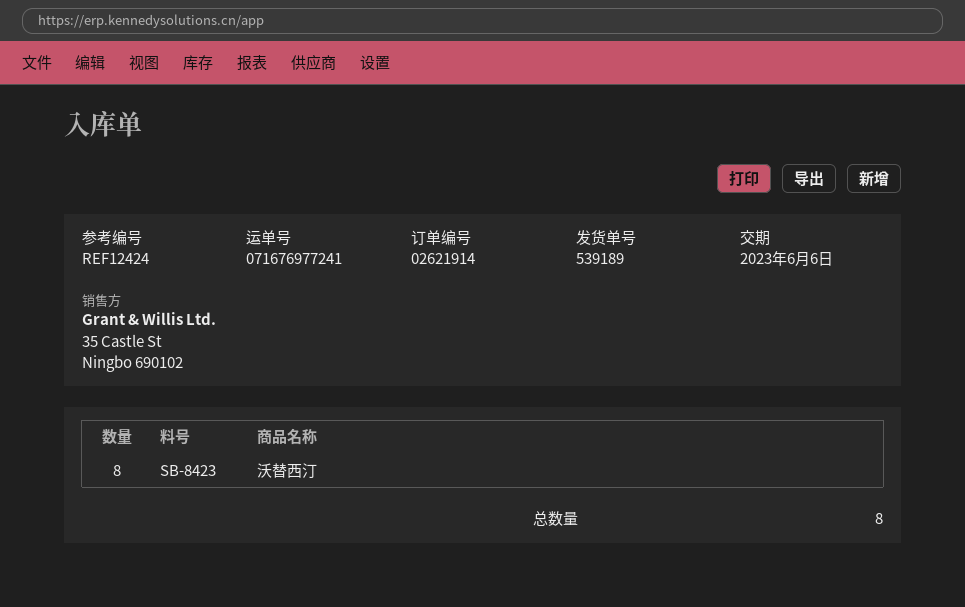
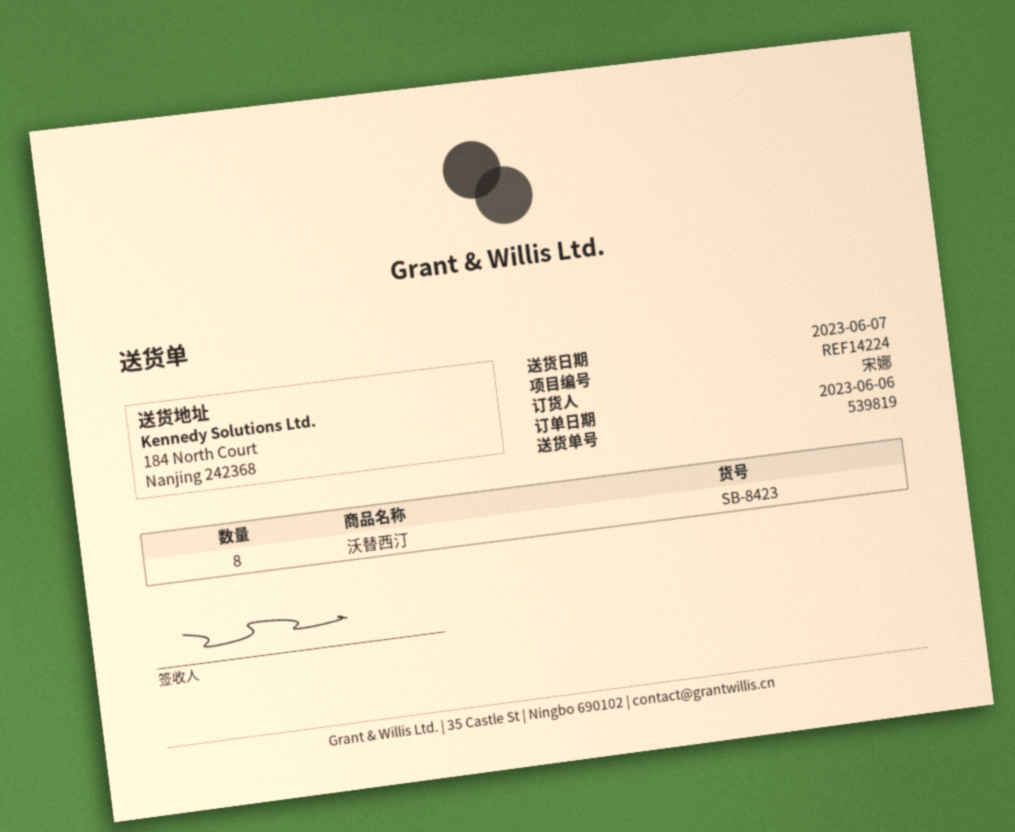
delivery note number: 539189 -> 539819
delivery date: 2023-06-06 -> 2023-06-07
reference: REF12424 -> REF14224

